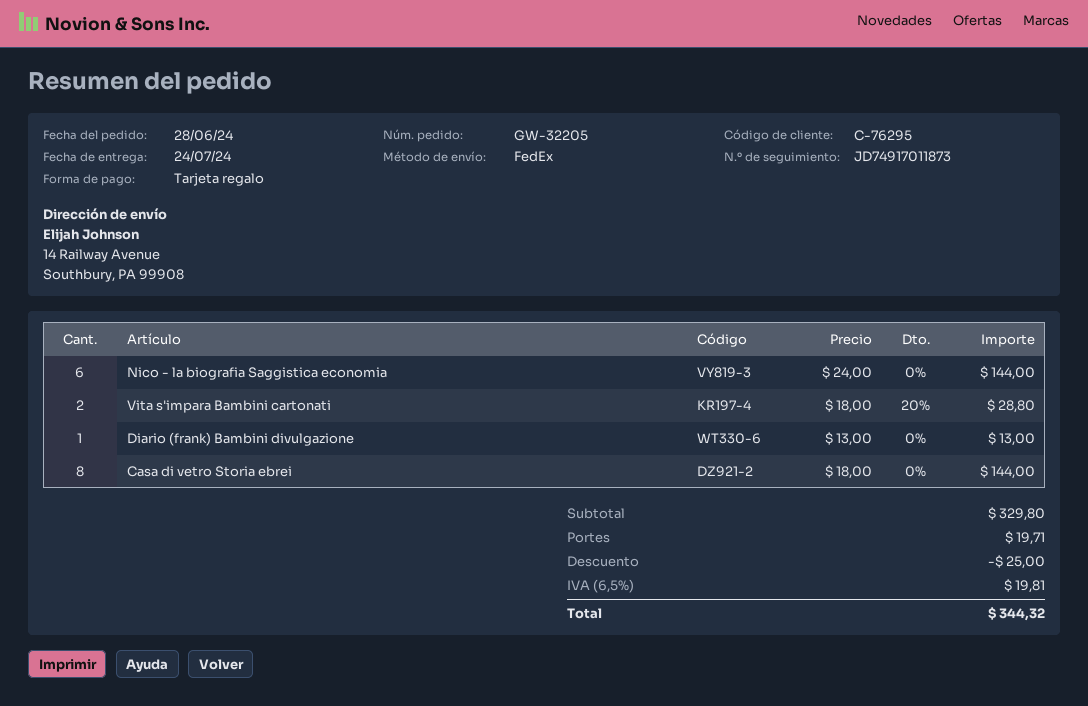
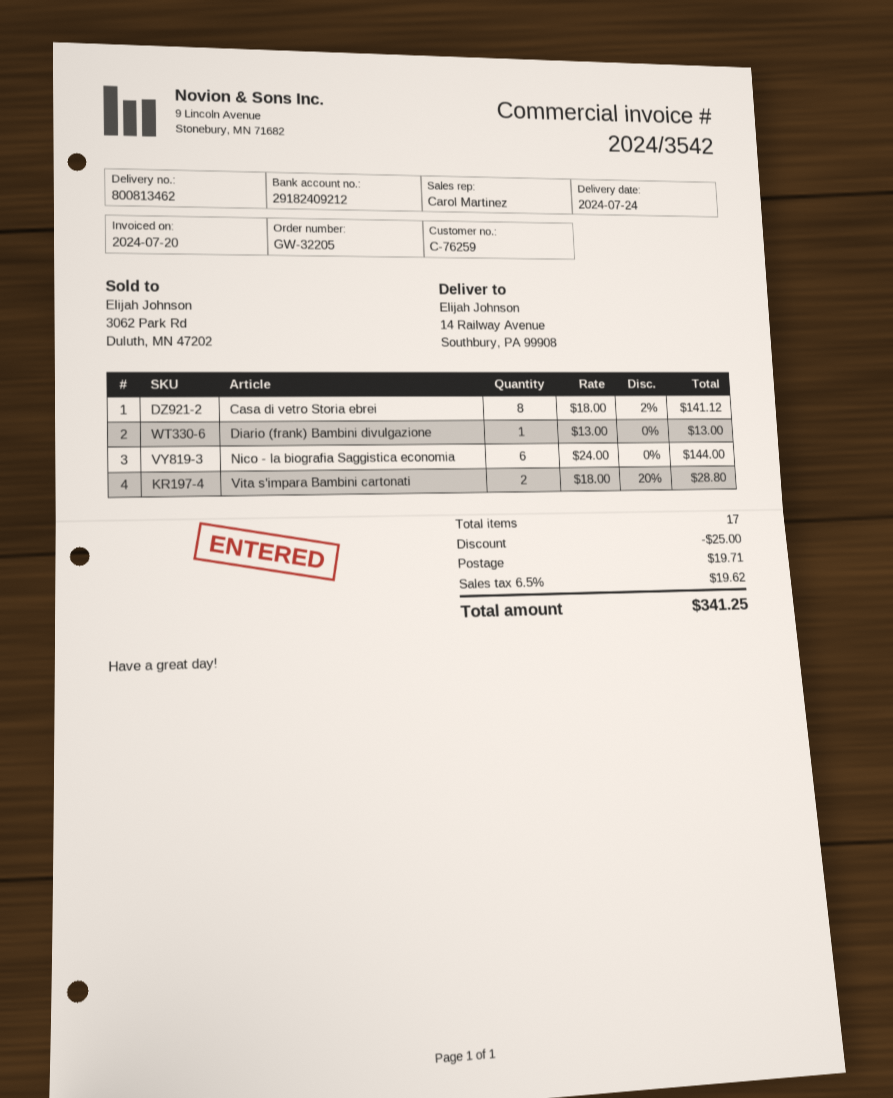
customer number: C-76295 -> C-76259
Casa di vetro Storia ebrei: 8 x 18.00 = 144.00 -> 8 x 18.00 - 2% = 141.12
tax: 6.5% = 19.81 -> 6.5% = 19.62
total: 344.32 -> 341.25

